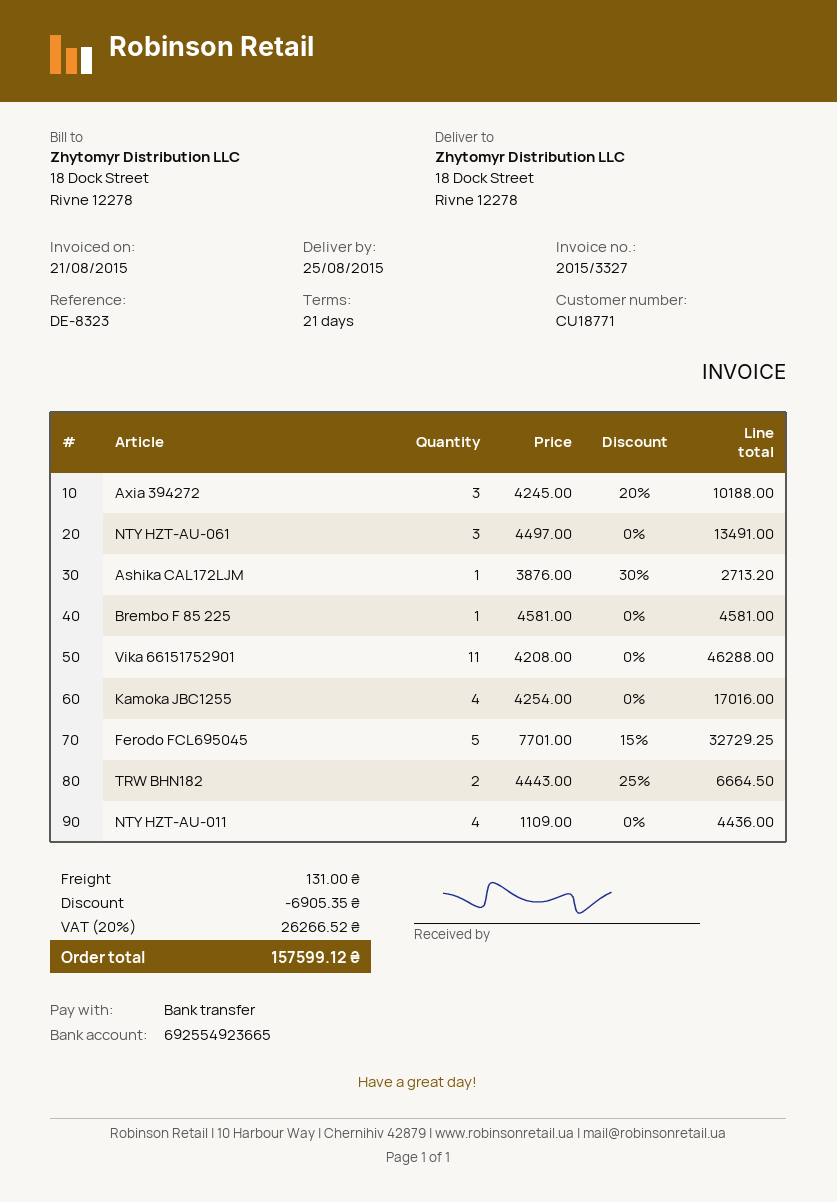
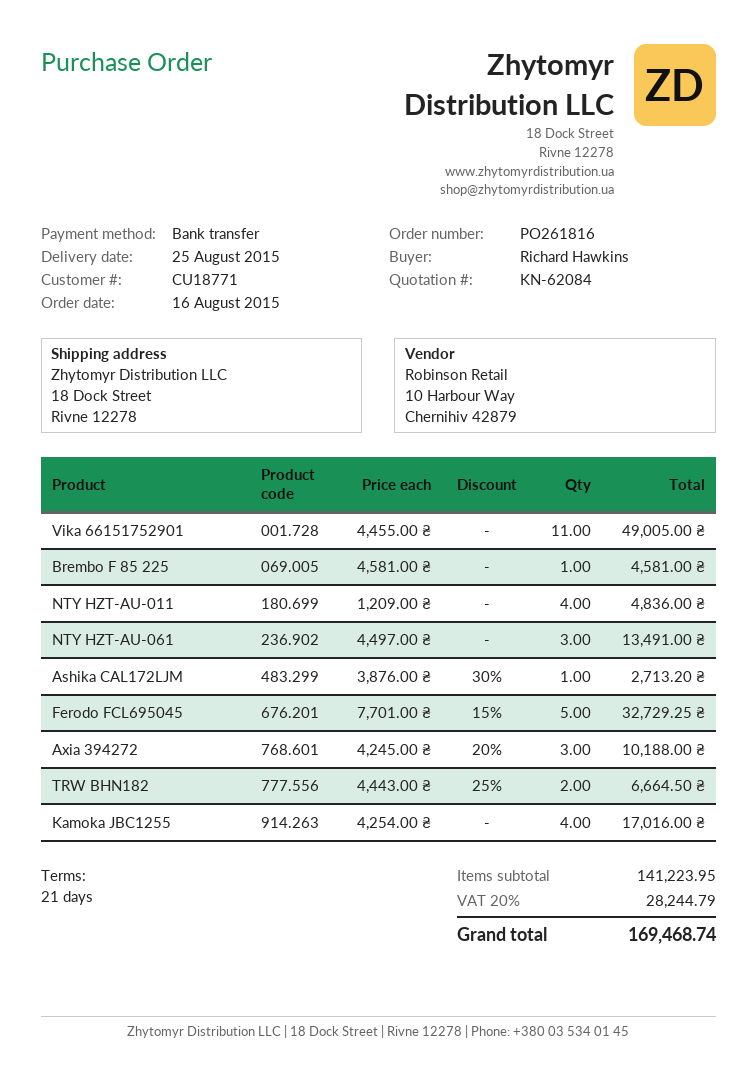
Vika 66151752901: 11 x 4208.00 = 46288.00 -> 11 x 4455.00 = 49005.00
NTY HZT-AU-011: 4 x 1109.00 = 4436.00 -> 4 x 1209.00 = 4836.00
discount: 6905.35 -> none
shipping: 131.00 -> none
tax: 20% = 26266.52 -> 20% = 28244.79
total: 157599.12 -> 169468.74

